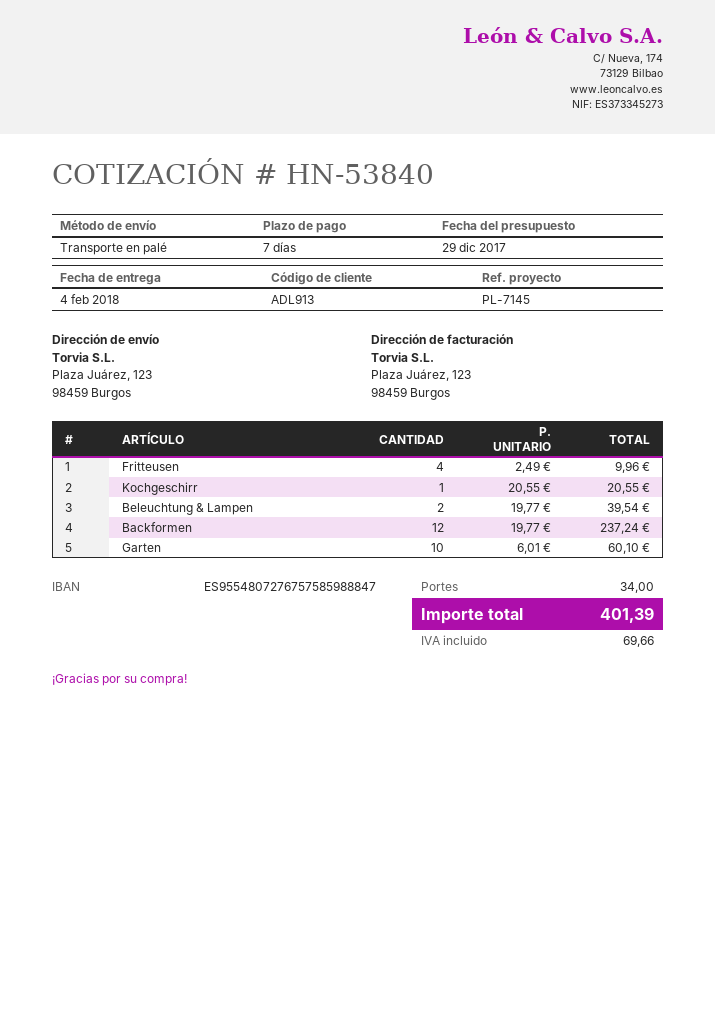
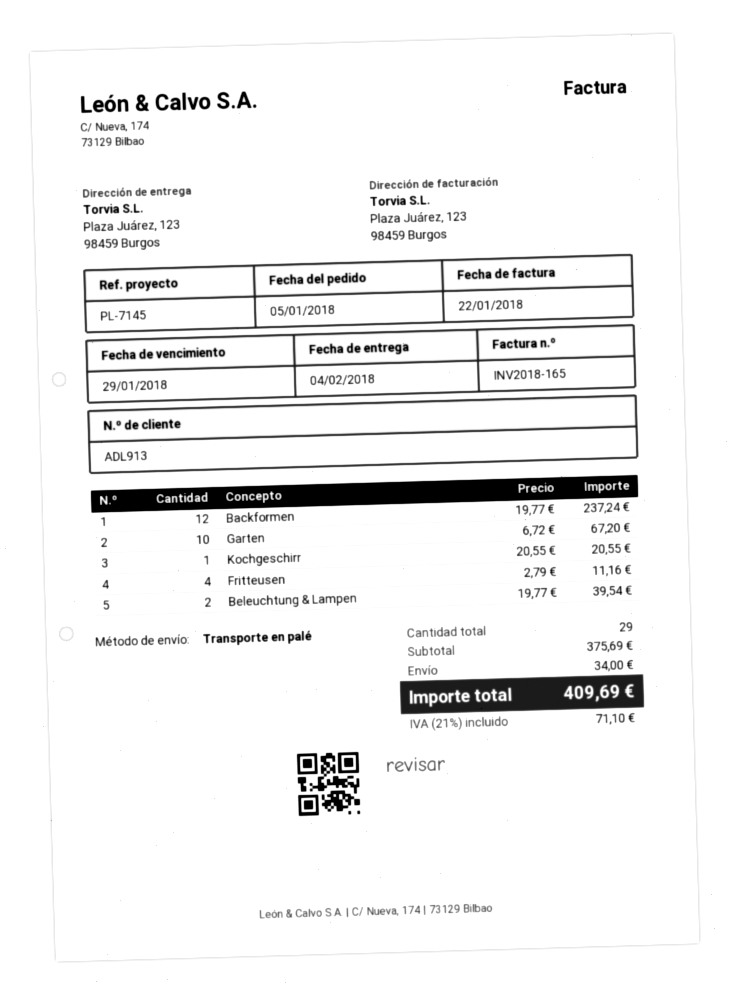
Fritteusen: 4 x 2.49 = 9.96 -> 4 x 2.79 = 11.16
Garten: 10 x 6.01 = 60.10 -> 10 x 6.72 = 67.20
tax: 69.66 -> 71.10
total: 401.39 -> 409.69

